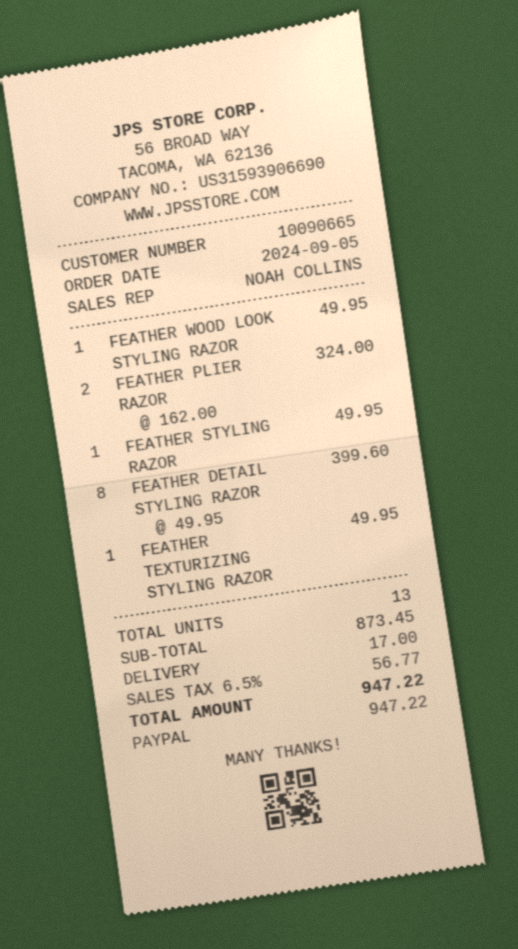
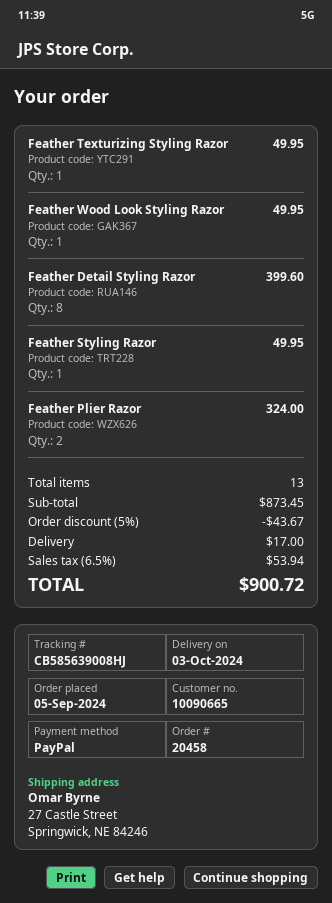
discount: none -> 5% = 43.67
tax: 6.5% = 56.77 -> 6.5% = 53.94
total: 947.22 -> 900.72

